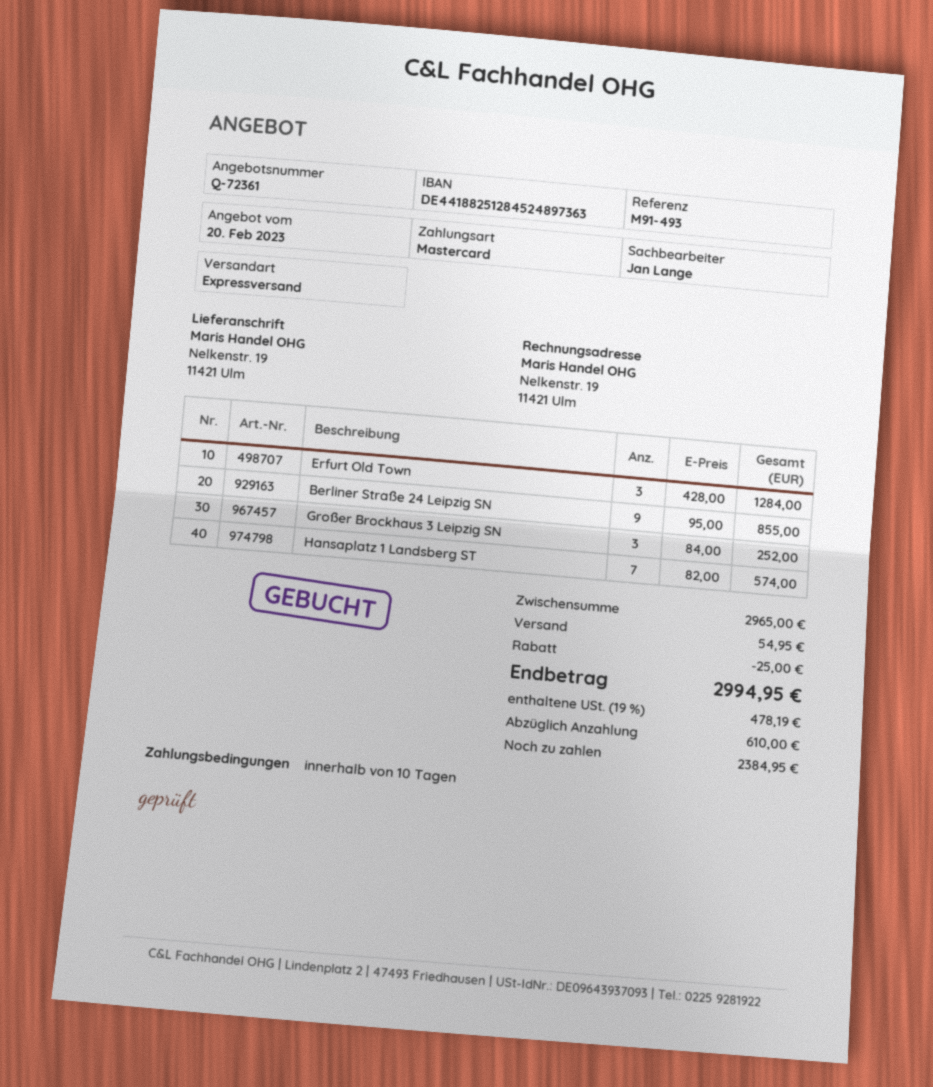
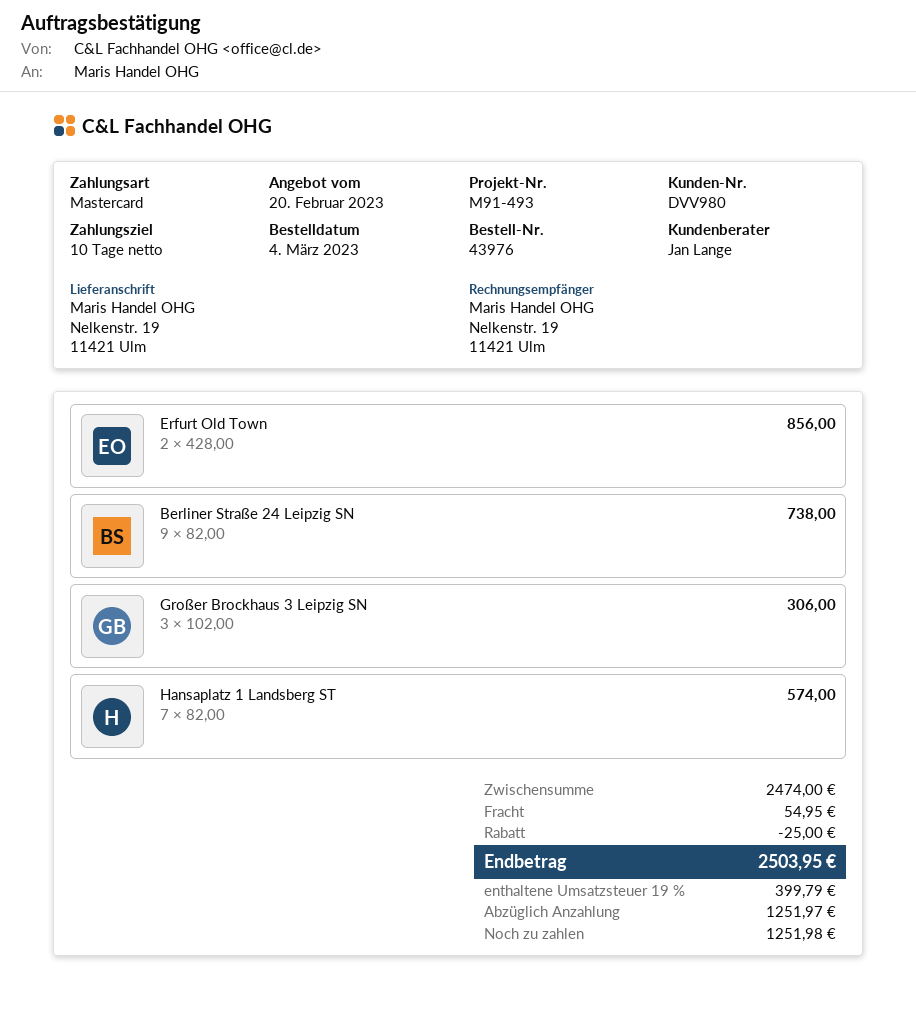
Erfurt Old Town: 3 x 428.00 = 1284.00 -> 2 x 428.00 = 856.00
Berliner Straße 24 Leipzig SN: 9 x 95.00 = 855.00 -> 9 x 82.00 = 738.00
Großer Brockhaus 3 Leipzig SN: 3 x 84.00 = 252.00 -> 3 x 102.00 = 306.00
subtotal: 2965.00 -> 2474.00
tax: 19% = 478.19 -> 19% = 399.79
total: 2994.95 -> 2503.95
deposit: 610.00 -> 1251.97
balance: 2384.95 -> 1251.98

